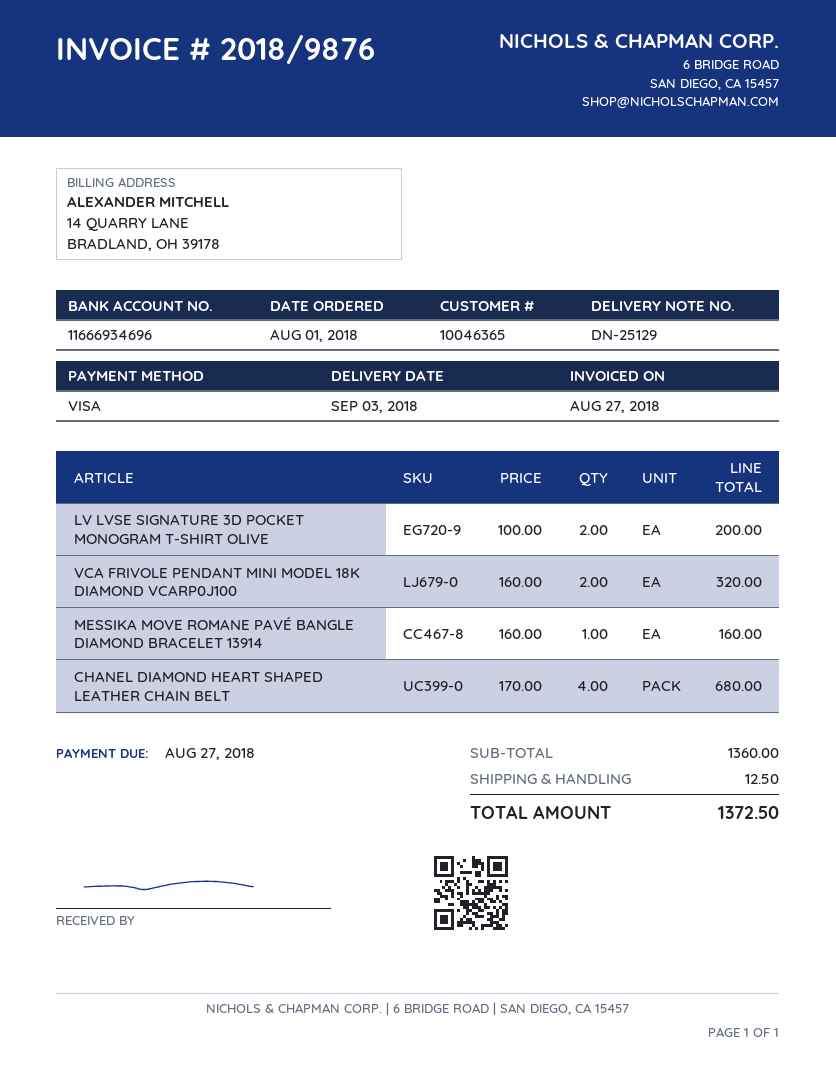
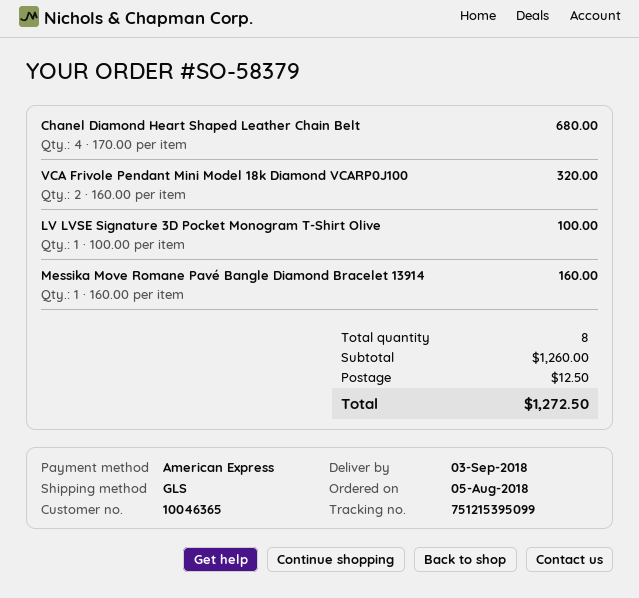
order date: 2018-08-01 -> 2018-08-05
payment method: Visa -> American Express
LV LVSE SIGNATURE 3D POCKET MONOGRAM T-SHIRT OLIVE: 2 x 100.00 = 200.00 -> 1 x 100.00 = 100.00
subtotal: 1360.00 -> 1260.00
total: 1372.50 -> 1272.50

